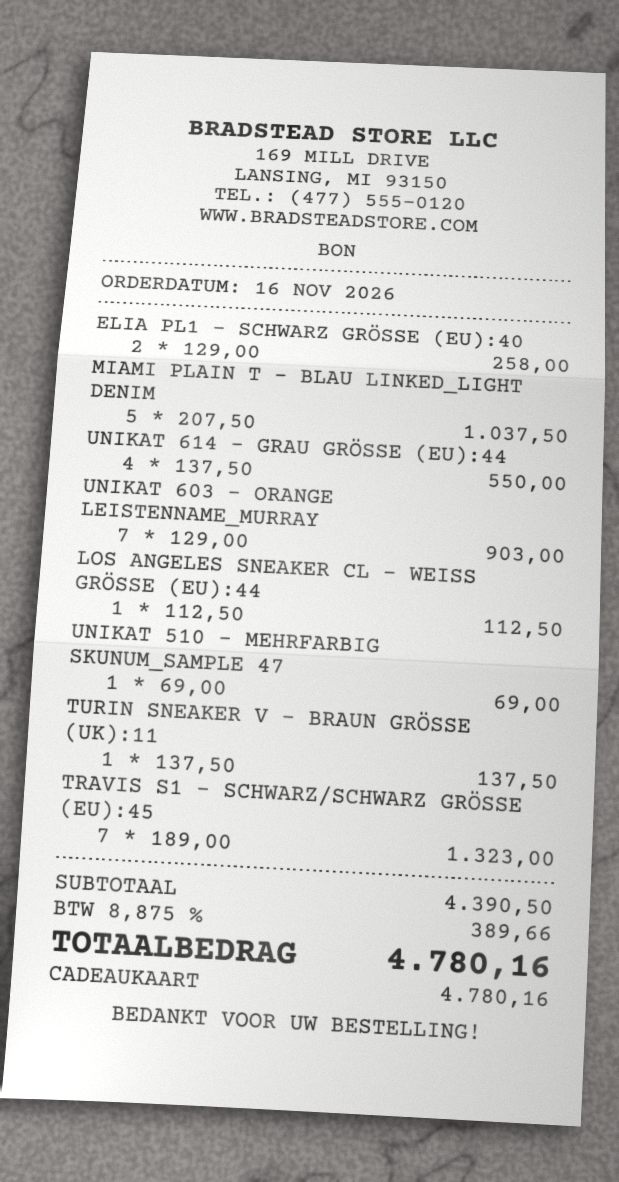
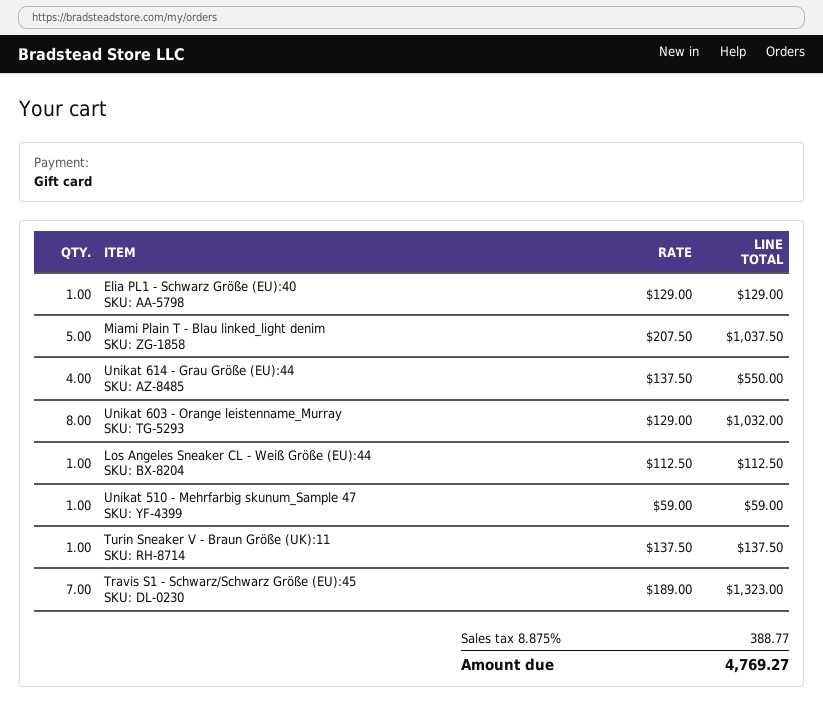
ELIA PL1 - SCHWARZ GRÖSSE (EU):40: 2 x 129.00 = 258.00 -> 1 x 129.00 = 129.00
UNIKAT 603 - ORANGE LEISTENNAME_MURRAY: 7 x 129.00 = 903.00 -> 8 x 129.00 = 1032.00
UNIKAT 510 - MEHRFARBIG SKUNUM_SAMPLE 47: 1 x 69.00 = 69.00 -> 1 x 59.00 = 59.00
tax: 8.875% = 389.66 -> 8.875% = 388.77
total: 4780.16 -> 4769.27

